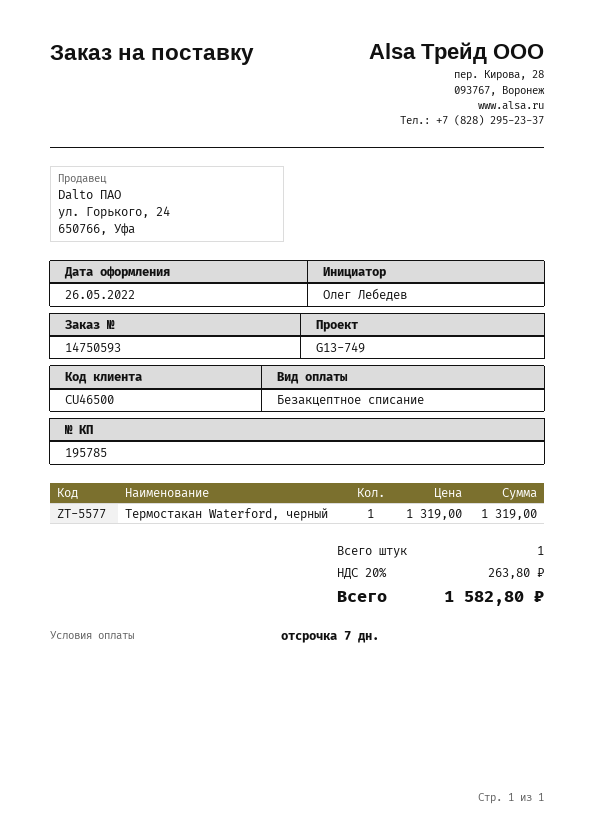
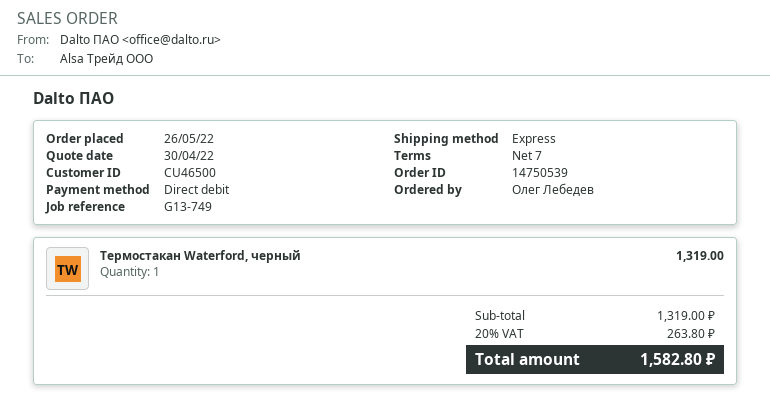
order number: 14750593 -> 14750539

